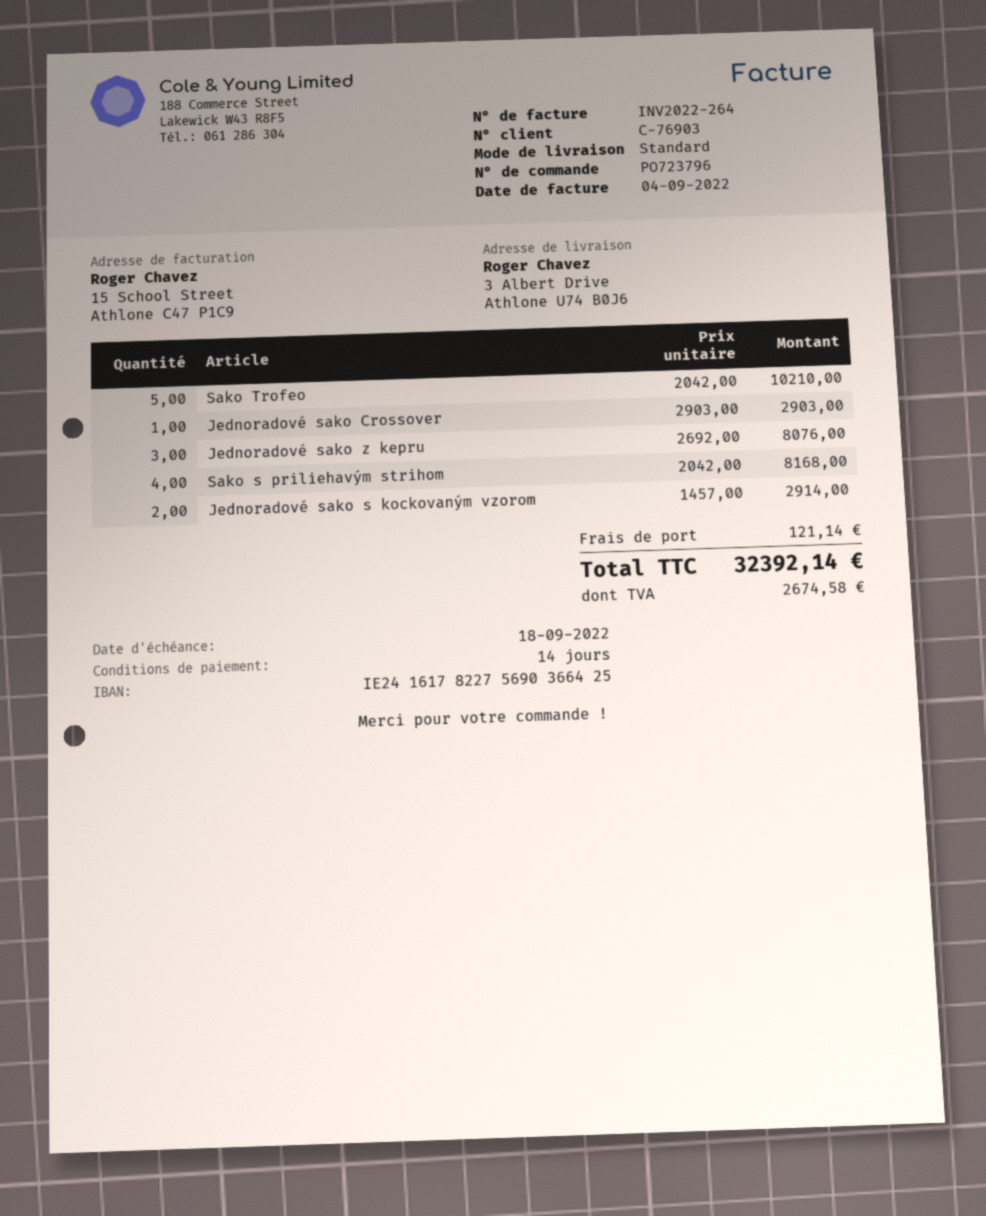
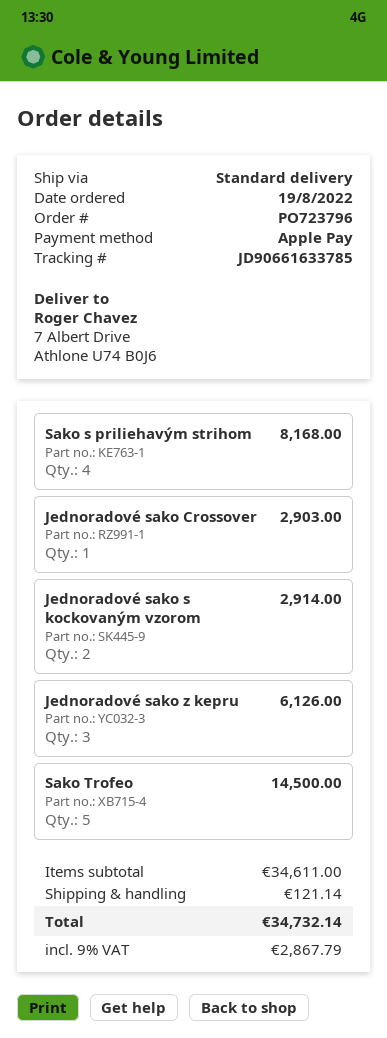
ship to: 3 Albert Drive, Athlone U74 B0J6 -> 7 Albert Drive, Athlone U74 B0J6
Sako Trofeo: 5 for 10210.00 -> 5 for 14500.00
Jednoradové sako z kepru: 3 for 8076.00 -> 3 for 6126.00
tax: 2674.58 -> 2867.79
total: 32392.14 -> 34732.14

